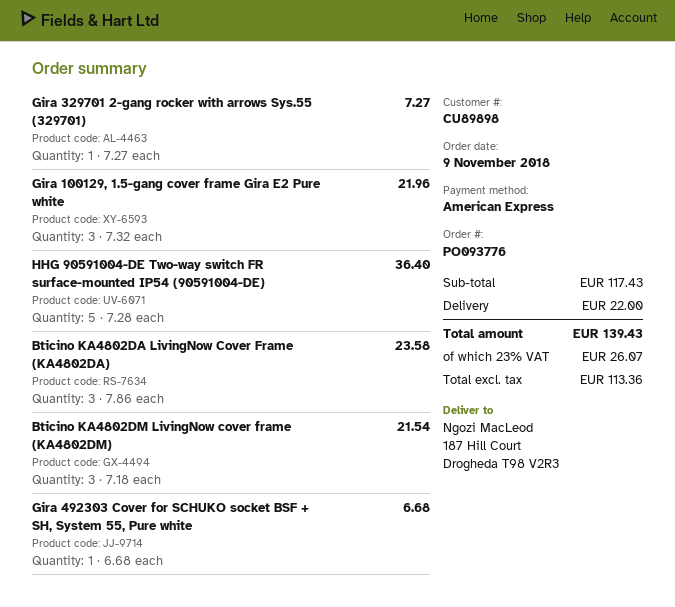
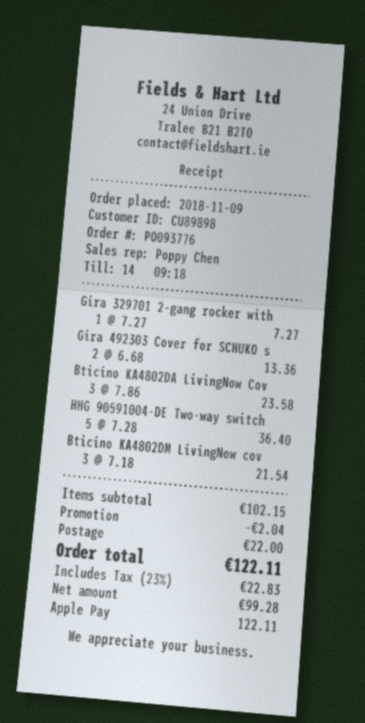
payment method: American Express -> Apple Pay
Gira 100129, 1.5-gang cover frame Gira E2 Pure white: 3 x 7.32 = 21.96 -> none
Gira 492303 Cover for SCHUKO socket BSF + SH, System 55, Pure white: 1 x 6.68 = 6.68 -> 2 x 6.68 = 13.36
subtotal: 117.43 -> 102.15
discount: none -> 2.04
net: 113.36 -> 99.28
tax: 23% = 26.07 -> 23% = 22.83
total: 139.43 -> 122.11

